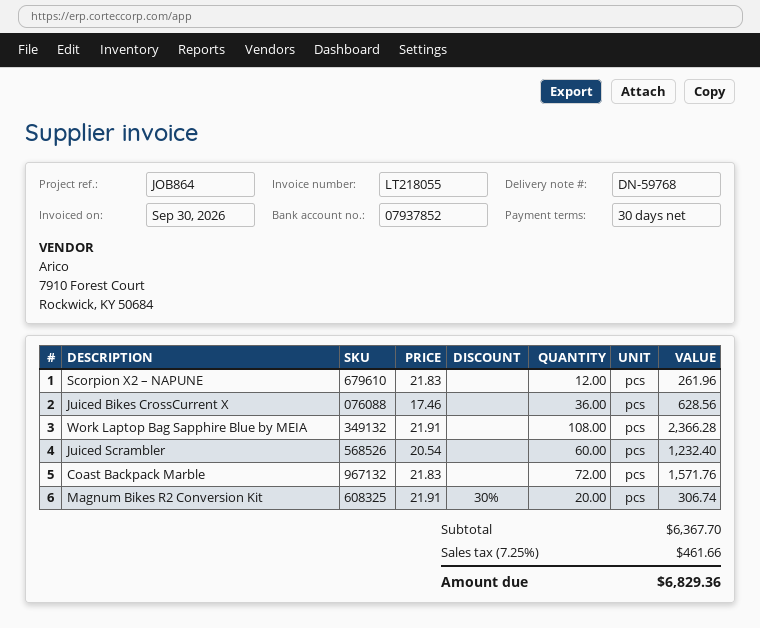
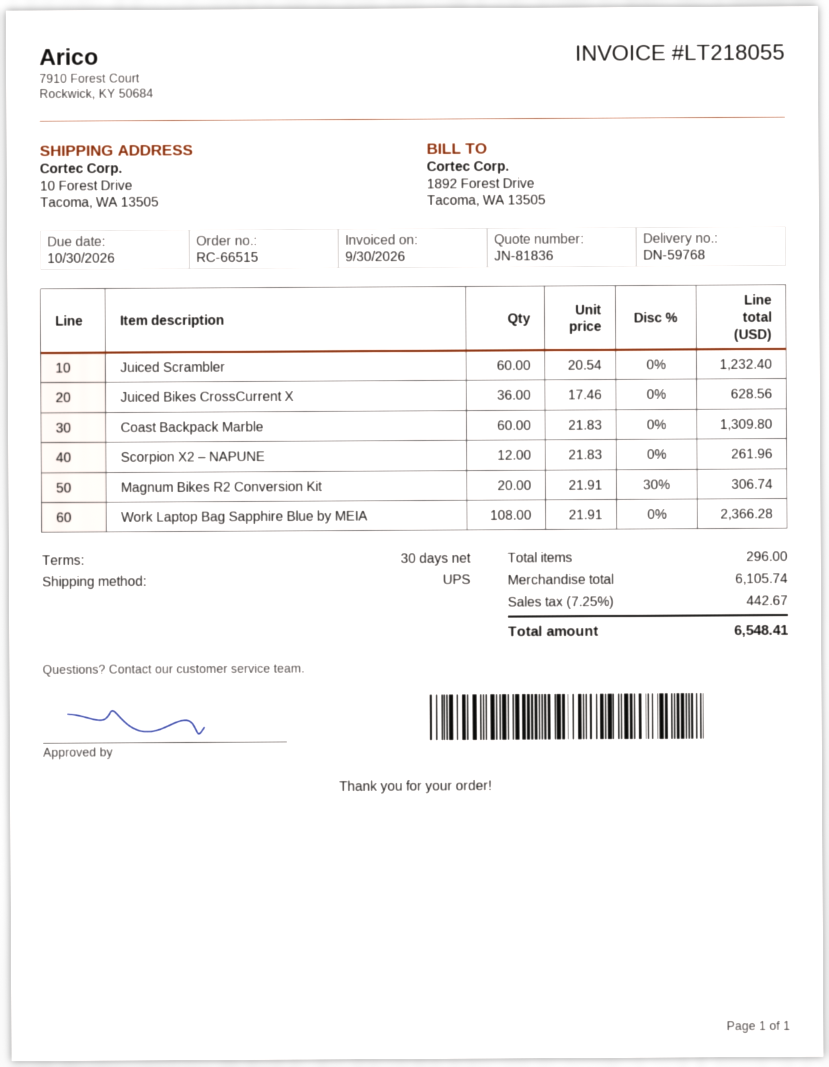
Coast Backpack Marble: 72 x 21.83 = 1571.76 -> 60 x 21.83 = 1309.80
subtotal: 6367.70 -> 6105.74
tax: 7.25% = 461.66 -> 7.25% = 442.67
total: 6829.36 -> 6548.41

